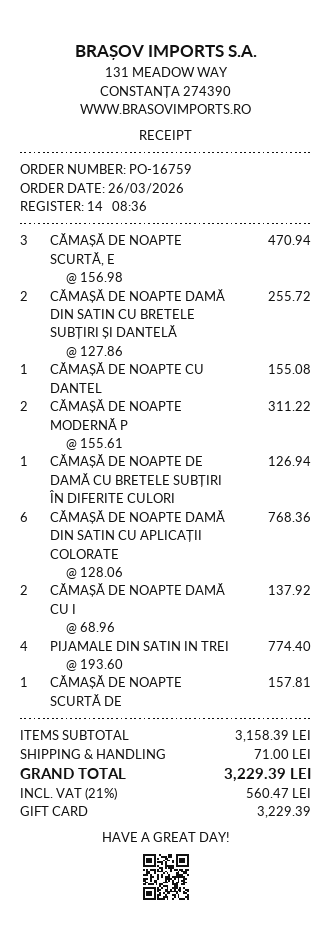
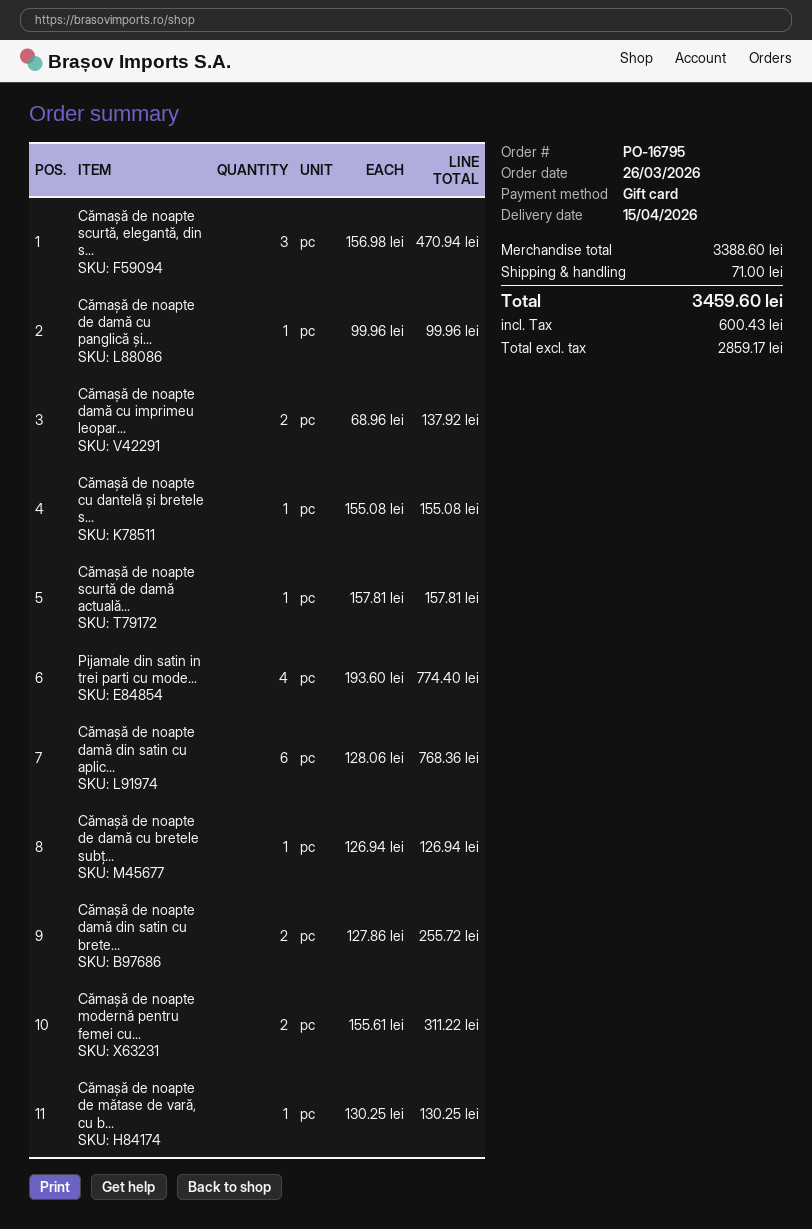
order number: PO-16759 -> PO-16795
Cămașă de noapte de damă cu panglică și...: none -> 1 x 99.96 = 99.96
Cămașă de noapte de mătase de vară, cu b...: none -> 1 x 130.25 = 130.25
subtotal: 3158.39 -> 3388.60
tax: 560.47 -> 600.43
total: 3229.39 -> 3459.60

